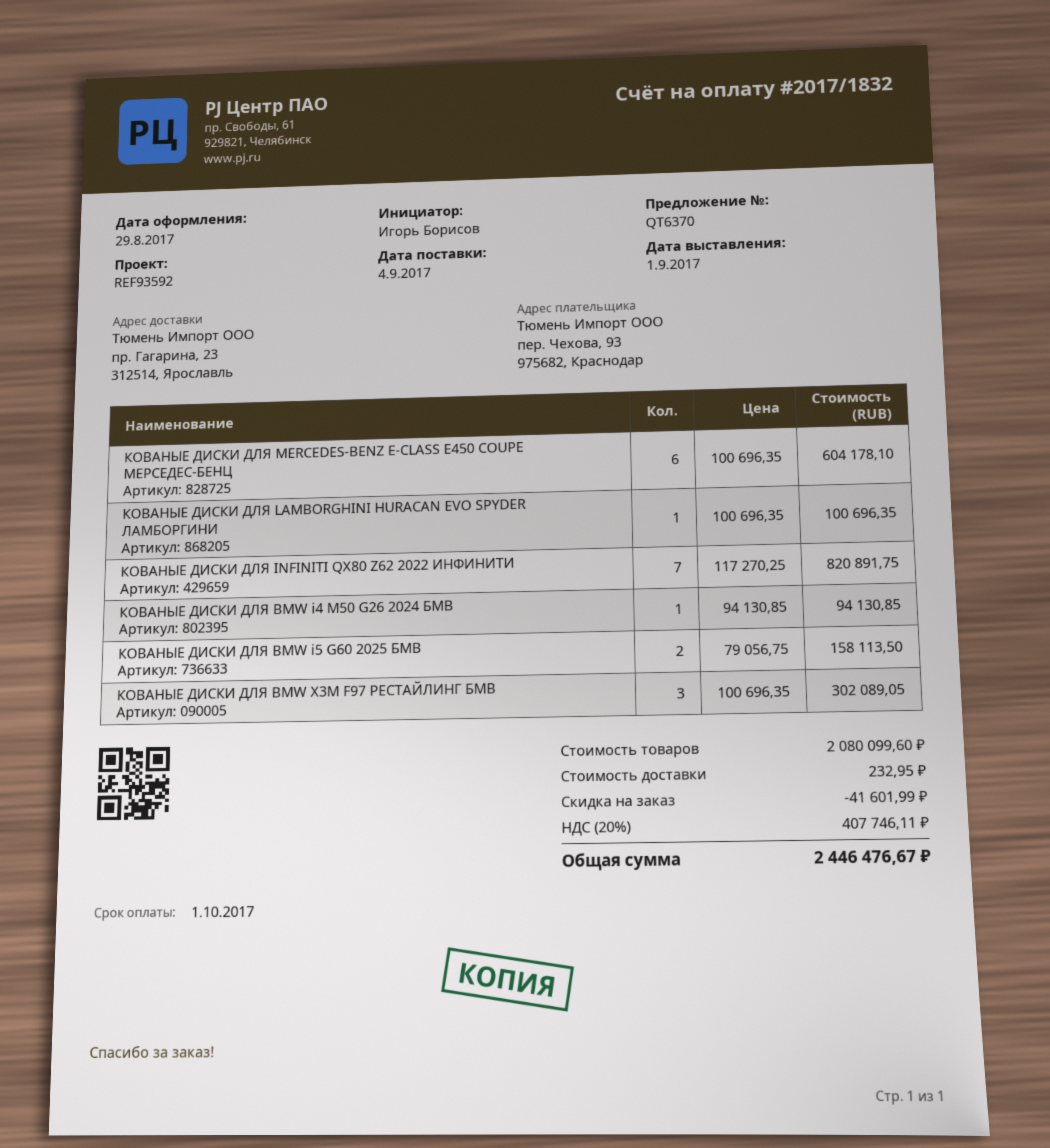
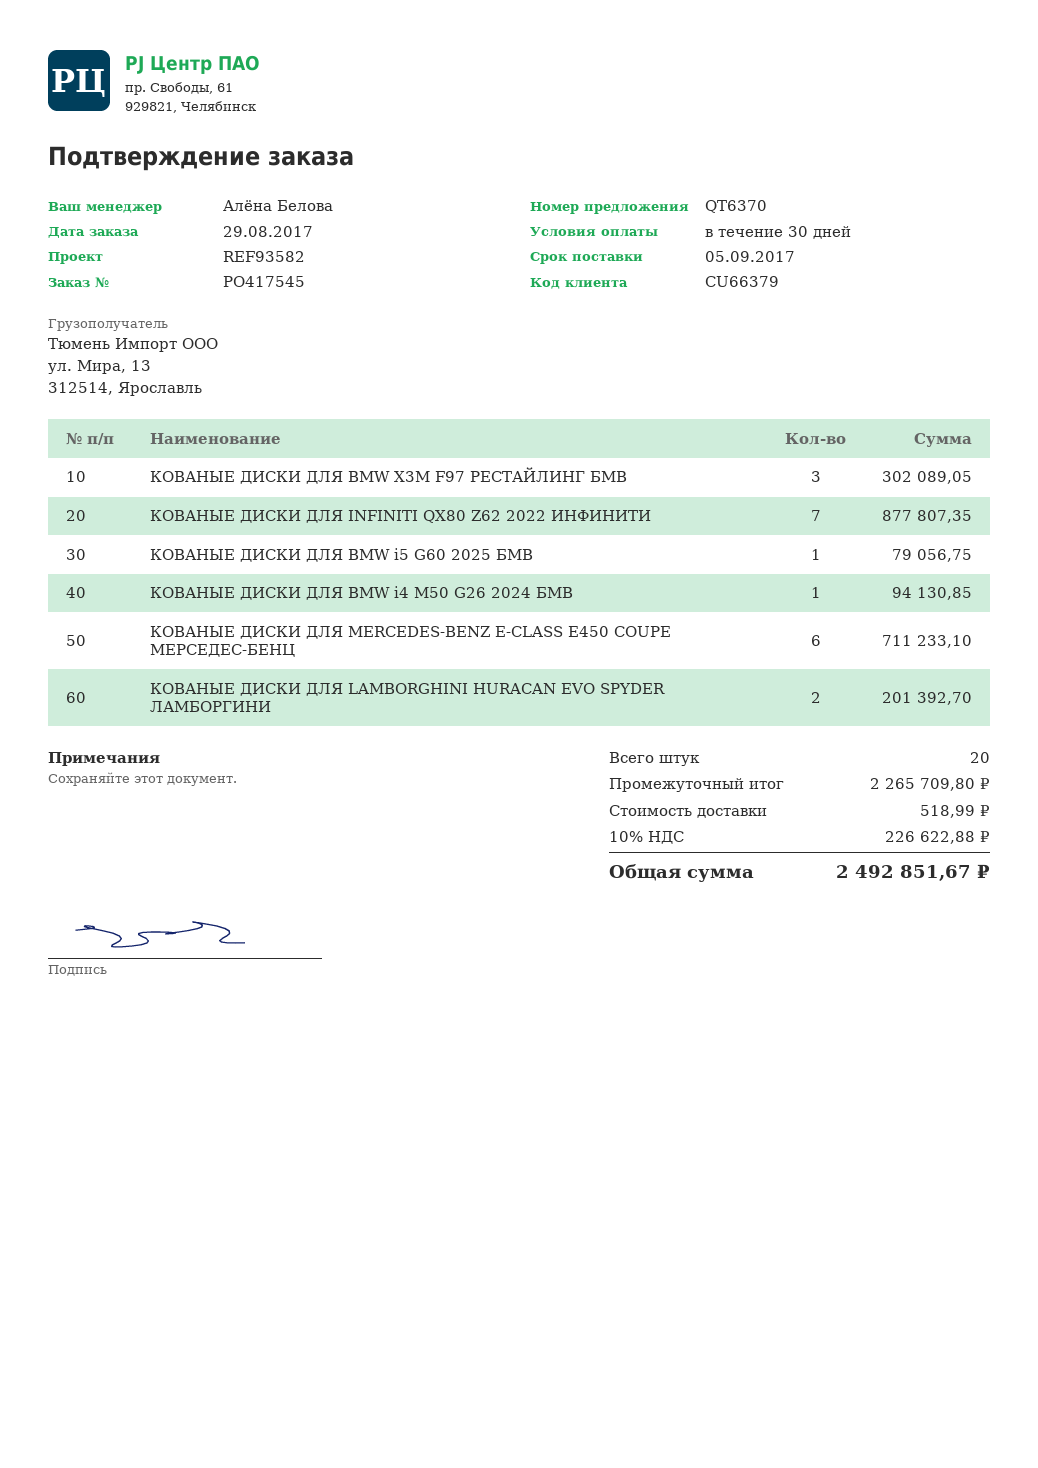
delivery date: 2017-09-04 -> 2017-09-05
reference: REF93592 -> REF93582
ship to: пр. Гагарина, 23, 312514, Ярославль -> ул. Мира, 13, 312514, Ярославль
КОВАНЫЕ ДИСКИ ДЛЯ MERCEDES-BENZ E-CLASS E450 COUPE МЕРСЕДЕС-БЕНЦ: 6 for 604178.10 -> 6 for 711233.10
КОВАНЫЕ ДИСКИ ДЛЯ LAMBORGHINI HURACAN EVO SPYDER ЛАМБОРГИНИ: 1 for 100696.35 -> 2 for 201392.70
КОВАНЫЕ ДИСКИ ДЛЯ INFINITI QX80 Z62 2022 ИНФИНИТИ: 7 for 820891.75 -> 7 for 877807.35
КОВАНЫЕ ДИСКИ ДЛЯ BMW i5 G60 2025 БМВ: 2 for 158113.50 -> 1 for 79056.75
subtotal: 2080099.60 -> 2265709.80
discount: 41601.99 -> none
shipping: 232.95 -> 518.99
tax: 20% = 407746.11 -> 10% = 226622.88
total: 2446476.67 -> 2492851.67

